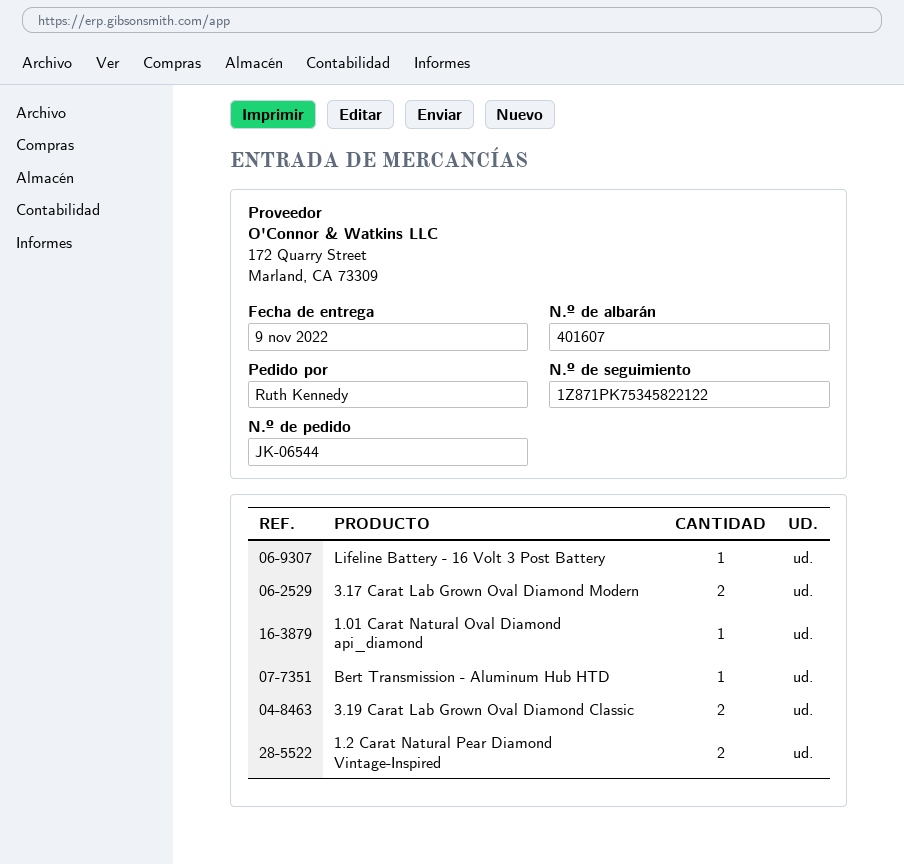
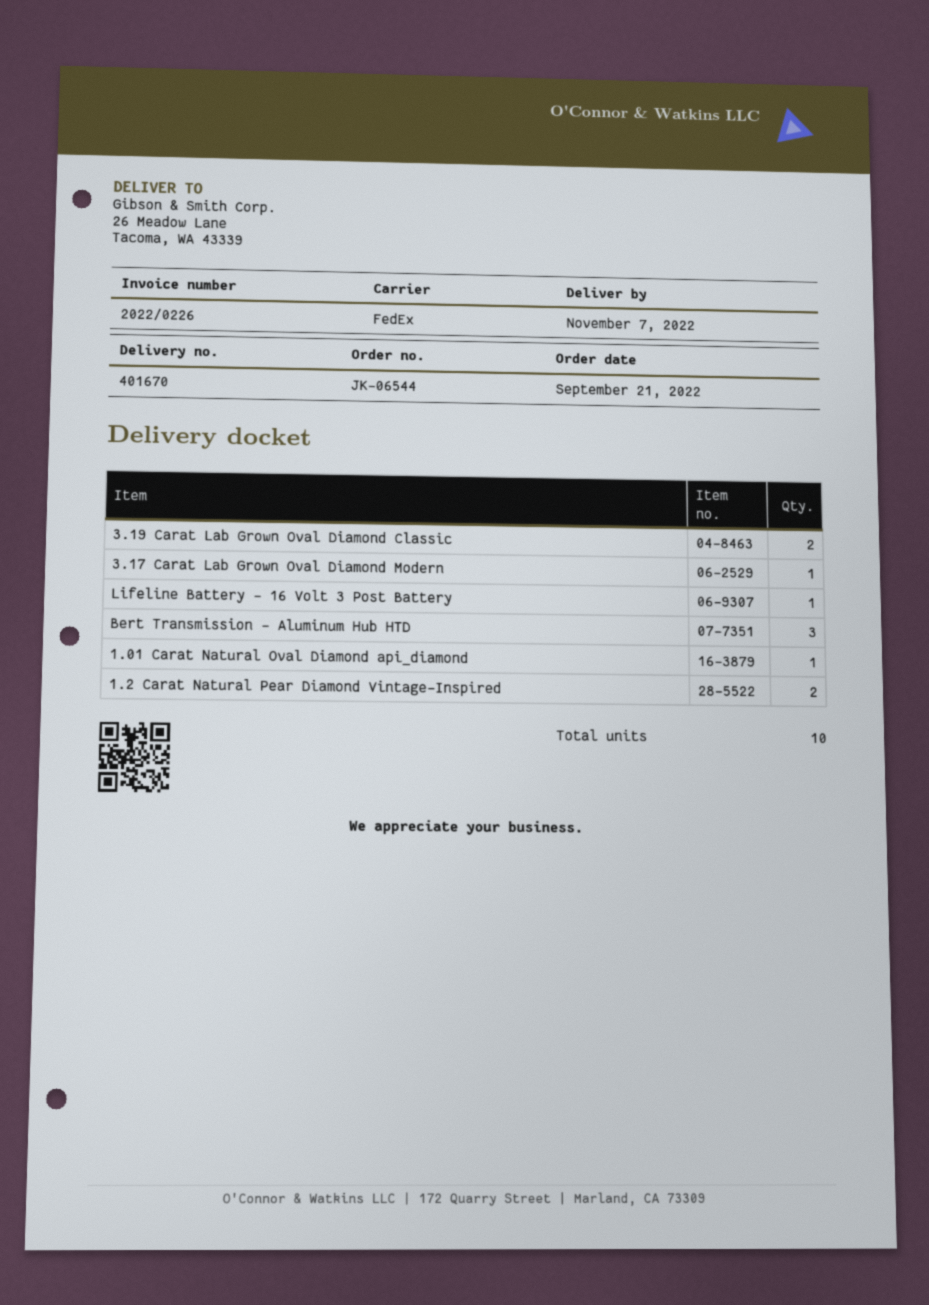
delivery note number: 401607 -> 401670
delivery date: 2022-11-09 -> 2022-11-07
3.17 Carat Lab Grown Oval Diamond Modern: 2 -> 1
Bert Transmission - Aluminum Hub HTD: 1 -> 3

